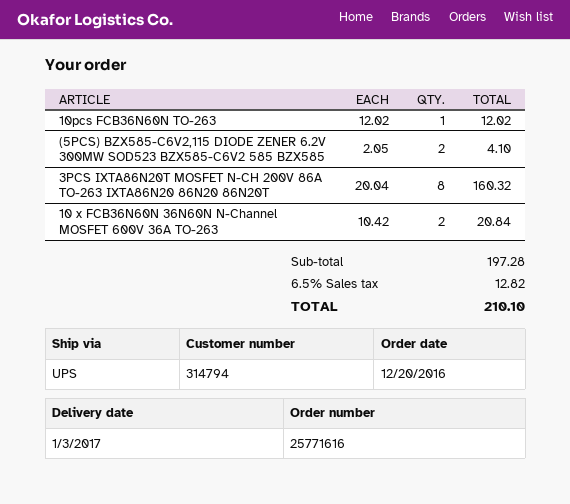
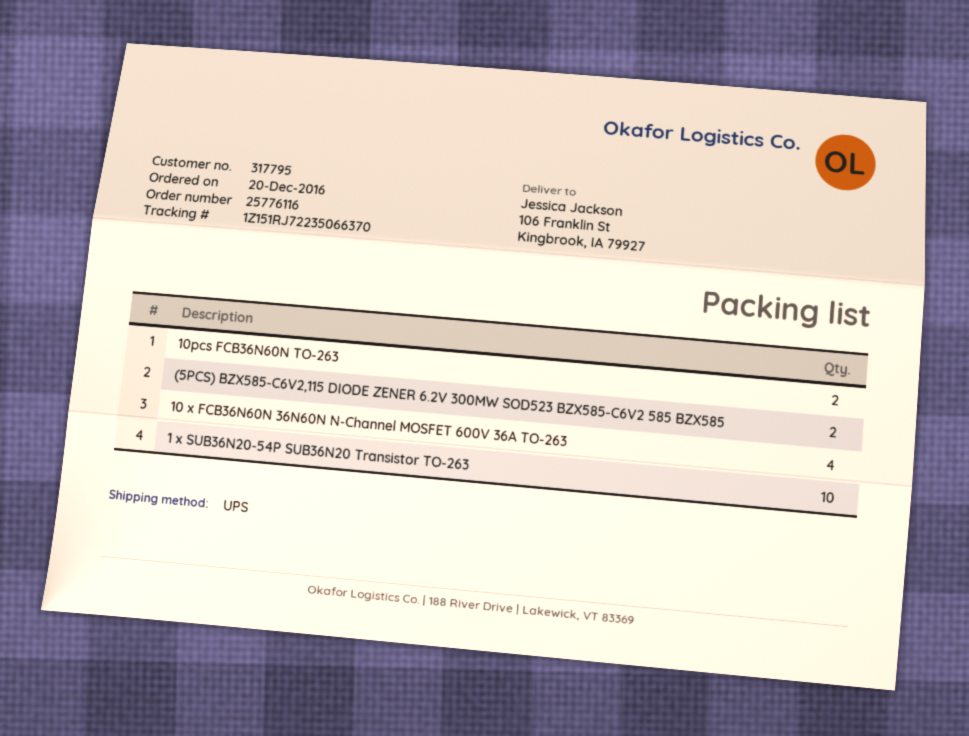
order number: 25771616 -> 25776116
customer number: 314794 -> 317795
10pcs FCB36N60N TO-263: 1 -> 2
3PCS IXTA86N20T MOSFET N-CH 200V 86A TO-263 IXTA86N20 86N20 86N20T: 8 -> none
10 x FCB36N60N 36N60N N-Channel MOSFET 600V 36A TO-263: 2 -> 4
1 x SUB36N20-54P SUB36N20 Transistor TO-263: none -> 10

